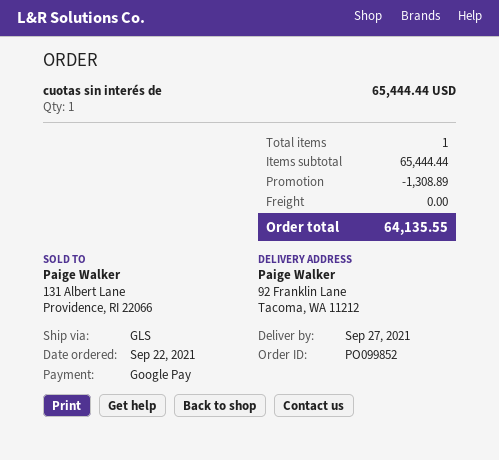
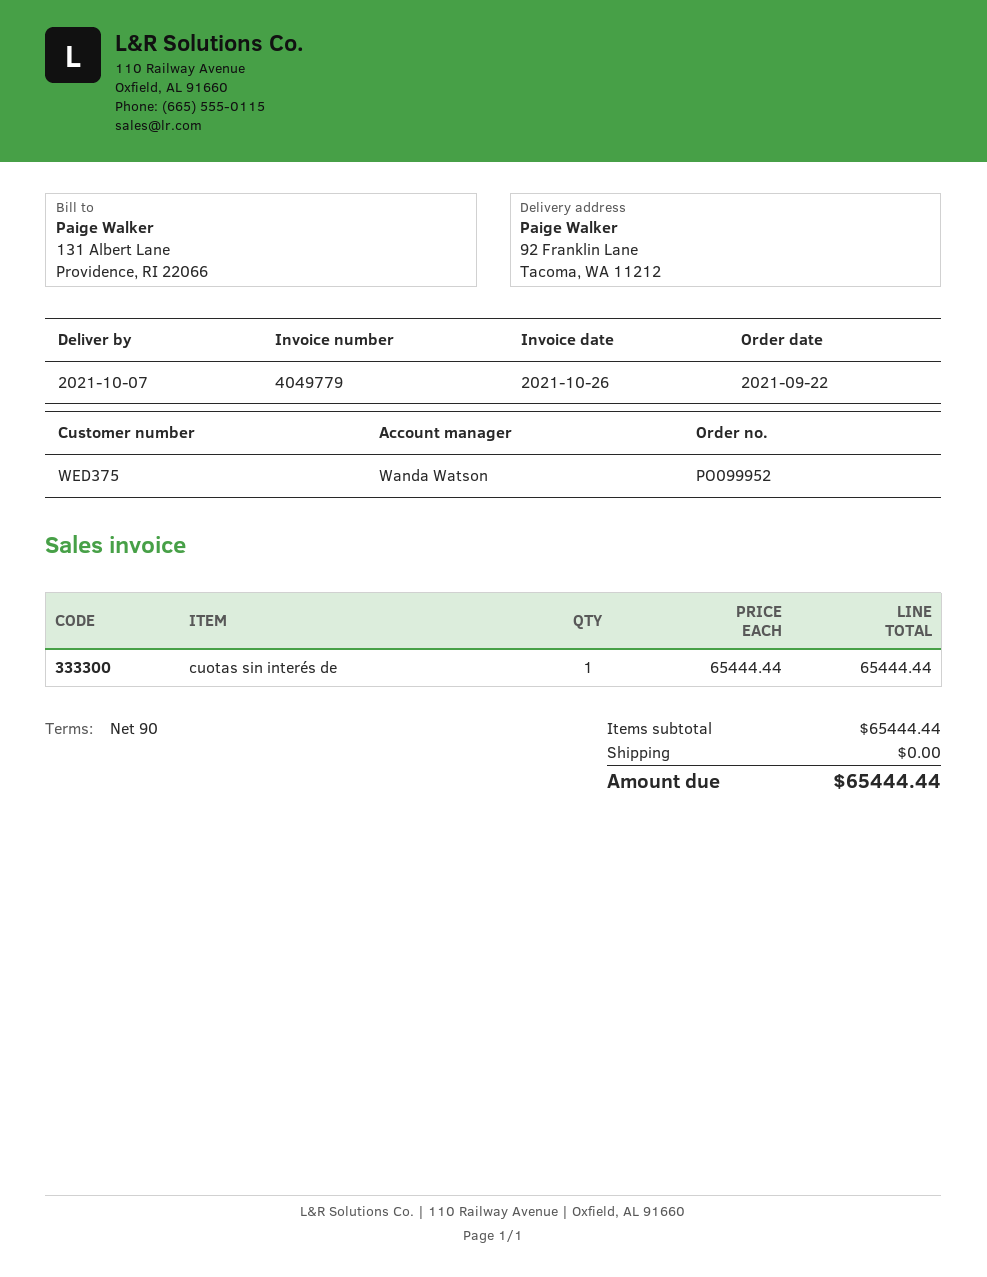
order number: PO099852 -> PO099952
delivery date: 2021-09-27 -> 2021-10-07
discount: 1308.89 -> none
total: 64135.55 -> 65444.44

